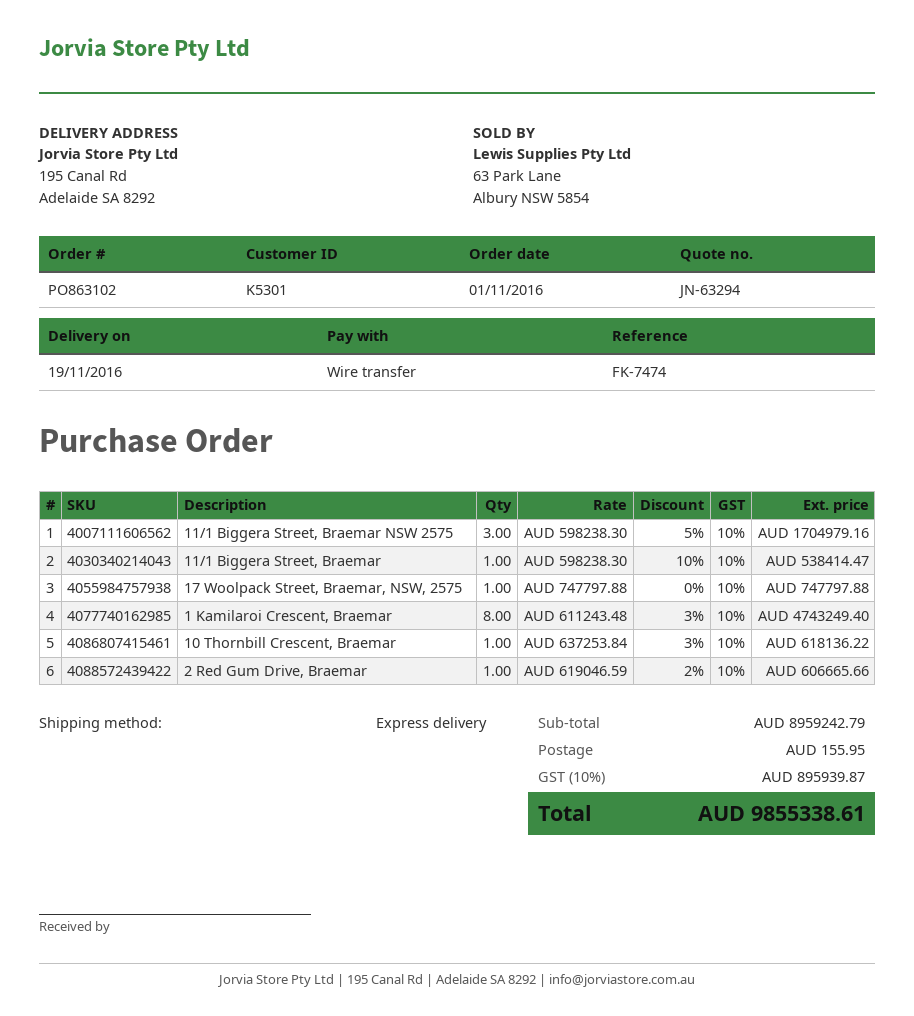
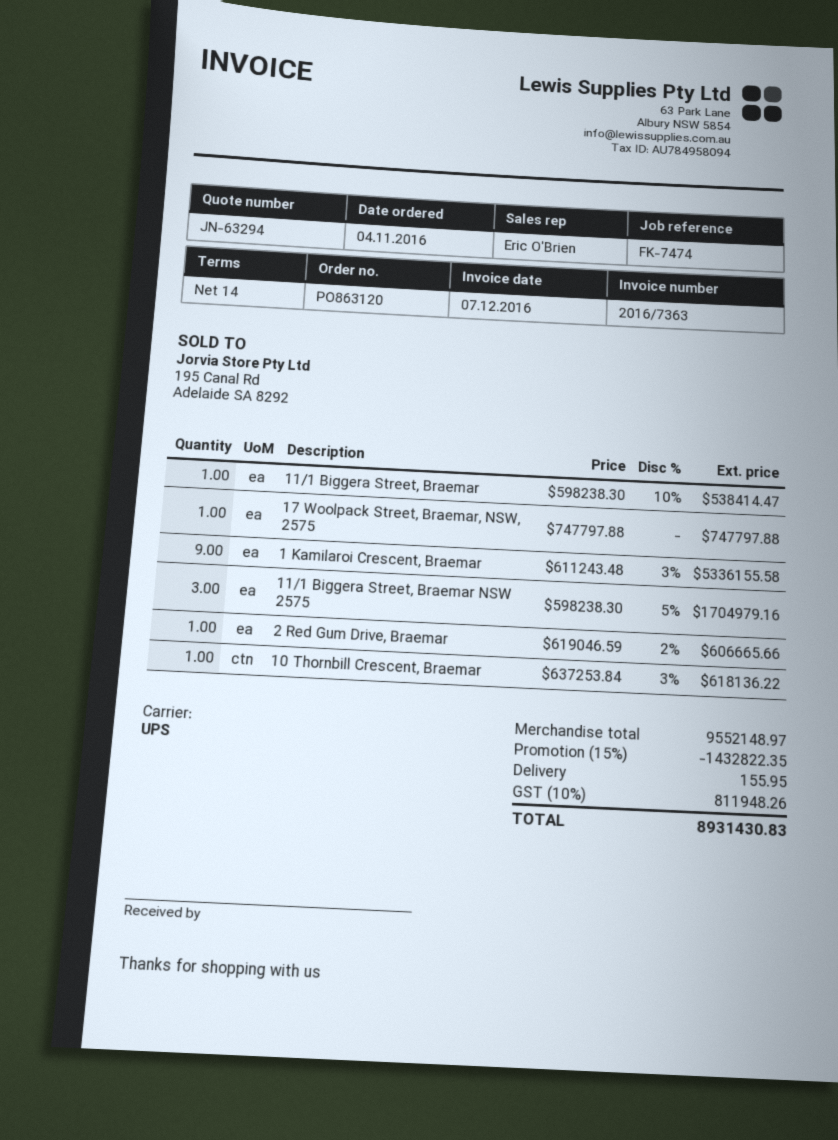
order number: PO863102 -> PO863120
order date: 2016-11-01 -> 2016-11-04
shipping method: express -> UPS
1 Kamilaroi Crescent, Braemar: 8 x 611243.48 - 3% = 4743249.40 -> 9 x 611243.48 - 3% = 5336155.58
subtotal: 8959242.79 -> 9552148.97
discount: none -> 15% = 1432822.35
tax: 10% = 895939.87 -> 10% = 811948.26
total: 9855338.61 -> 8931430.83

